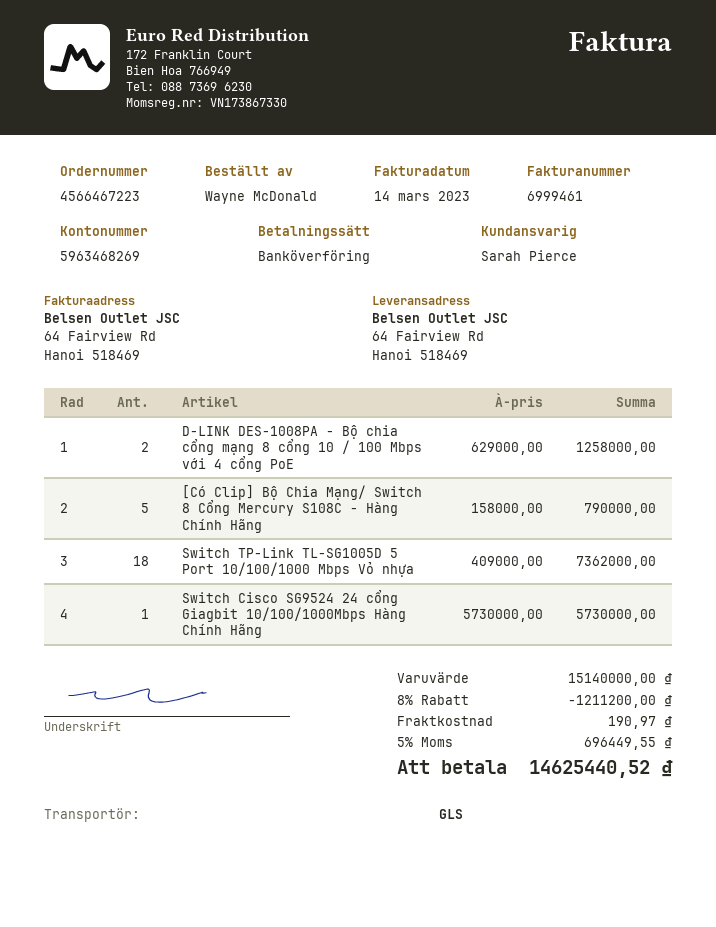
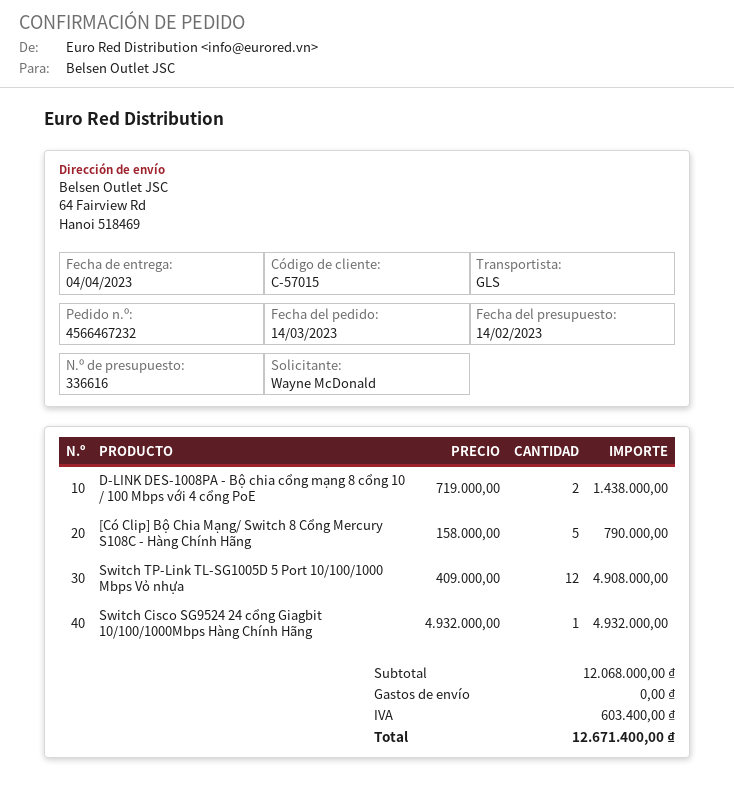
order number: 4566467223 -> 4566467232
D-LINK DES-1008PA - Bộ chia cổng mạng 8 cổng 10 / 100 Mbps với 4 cổng PoE: 2 x 629000.00 = 1258000.00 -> 2 x 719000.00 = 1438000.00
Switch TP-Link TL-SG1005D 5 Port 10/100/1000 Mbps Vỏ nhựa: 18 x 409000.00 = 7362000.00 -> 12 x 409000.00 = 4908000.00
Switch Cisco SG9524 24 cổng Giagbit 10/100/1000Mbps Hàng Chính Hãng: 1 x 5730000.00 = 5730000.00 -> 1 x 4932000.00 = 4932000.00
subtotal: 15140000.00 -> 12068000.00
discount: 8% = 1211200.00 -> none
shipping: 190.97 -> 0.00
tax: 696449.55 -> 603400.00
total: 14625440.52 -> 12671400.00

